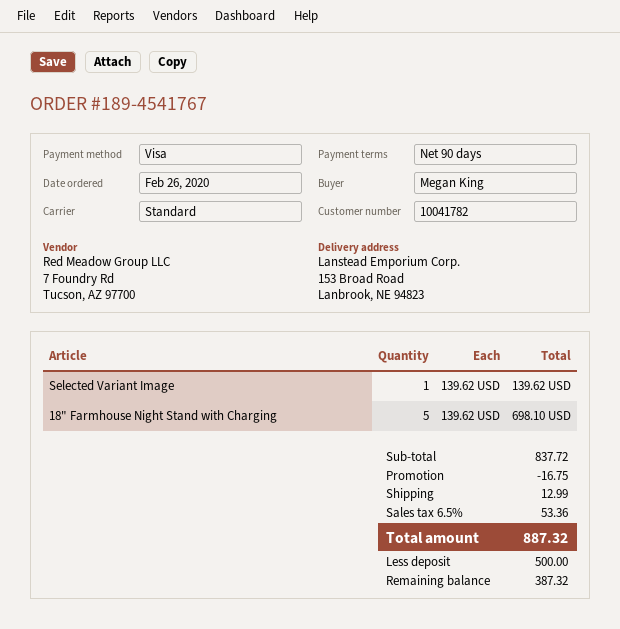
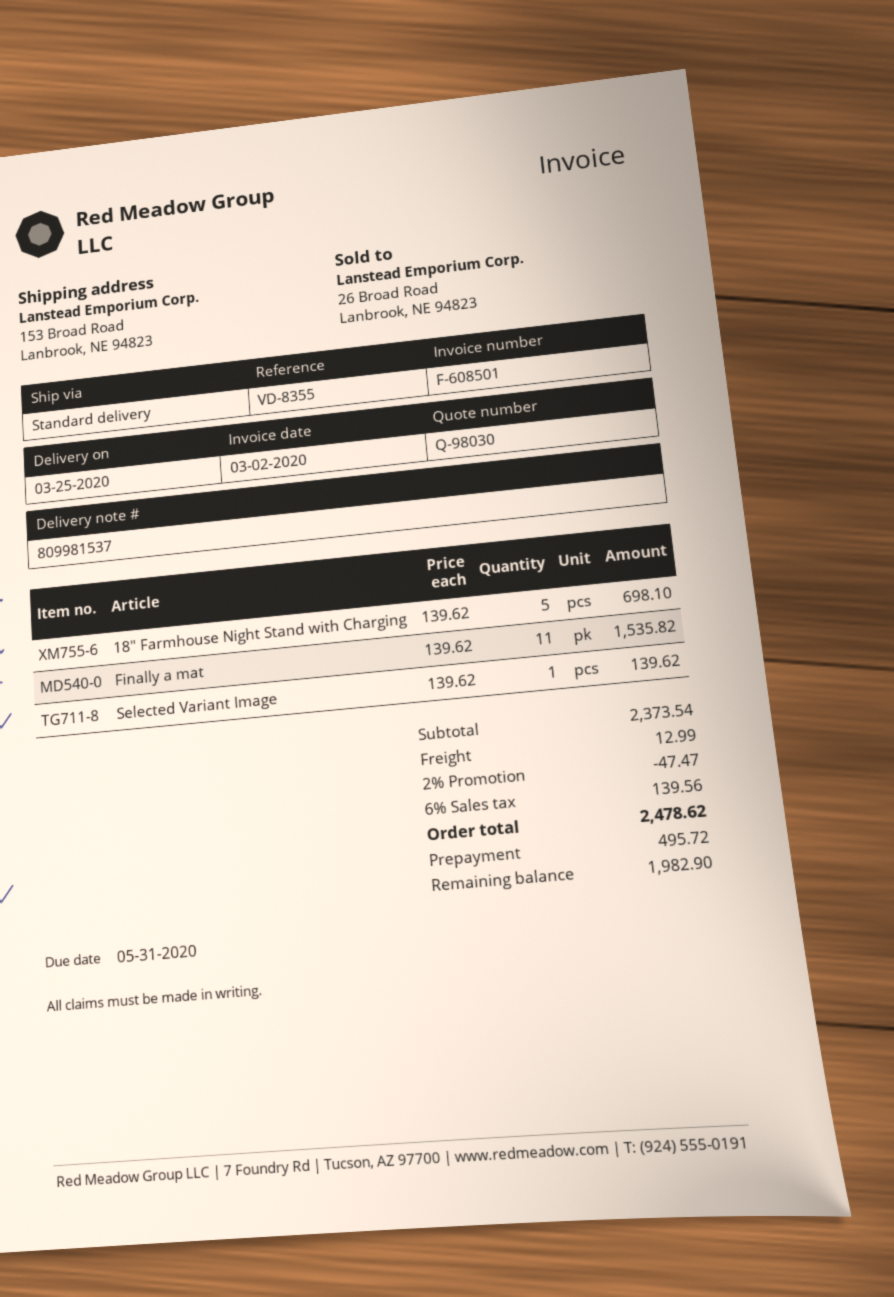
Finally a mat: none -> 11 x 139.62 = 1535.82
subtotal: 837.72 -> 2373.54
discount: 16.75 -> 47.47
tax: 6.5% = 53.36 -> 6% = 139.56
total: 887.32 -> 2478.62
deposit: 500.00 -> 495.72
balance: 387.32 -> 1982.90

